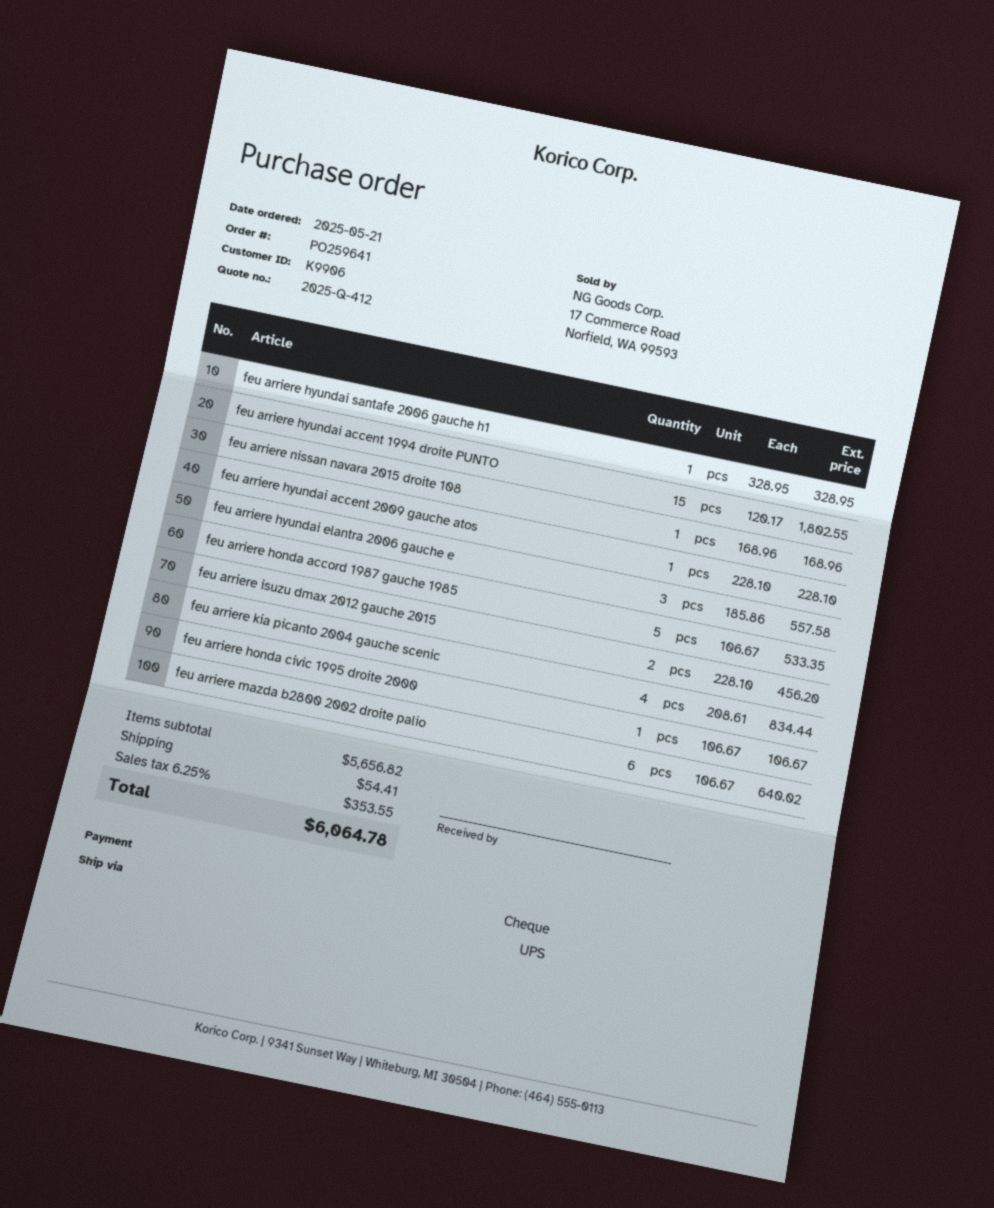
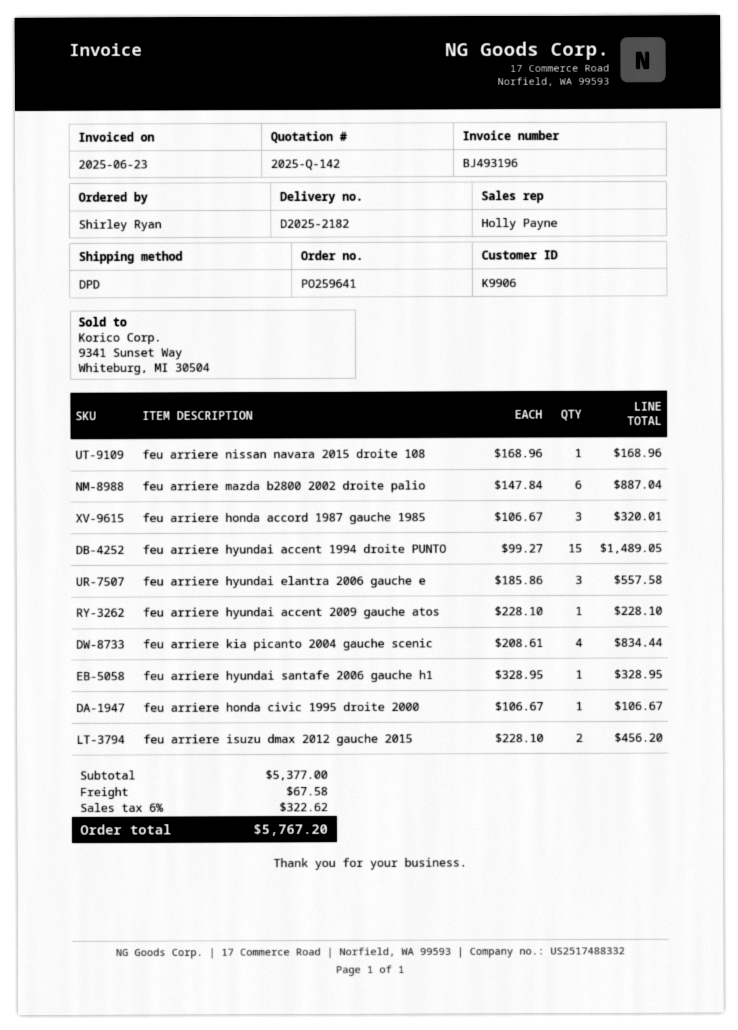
quote number: 2025-Q-412 -> 2025-Q-142
shipping method: UPS -> DPD
feu arriere hyundai accent 1994 droite PUNTO: 15 x 120.17 = 1802.55 -> 15 x 99.27 = 1489.05
feu arriere honda accord 1987 gauche 1985: 5 x 106.67 = 533.35 -> 3 x 106.67 = 320.01
feu arriere mazda b2800 2002 droite palio: 6 x 106.67 = 640.02 -> 6 x 147.84 = 887.04
subtotal: 5656.82 -> 5377.00
shipping: 54.41 -> 67.58
tax: 6.25% = 353.55 -> 6% = 322.62
total: 6064.78 -> 5767.20

